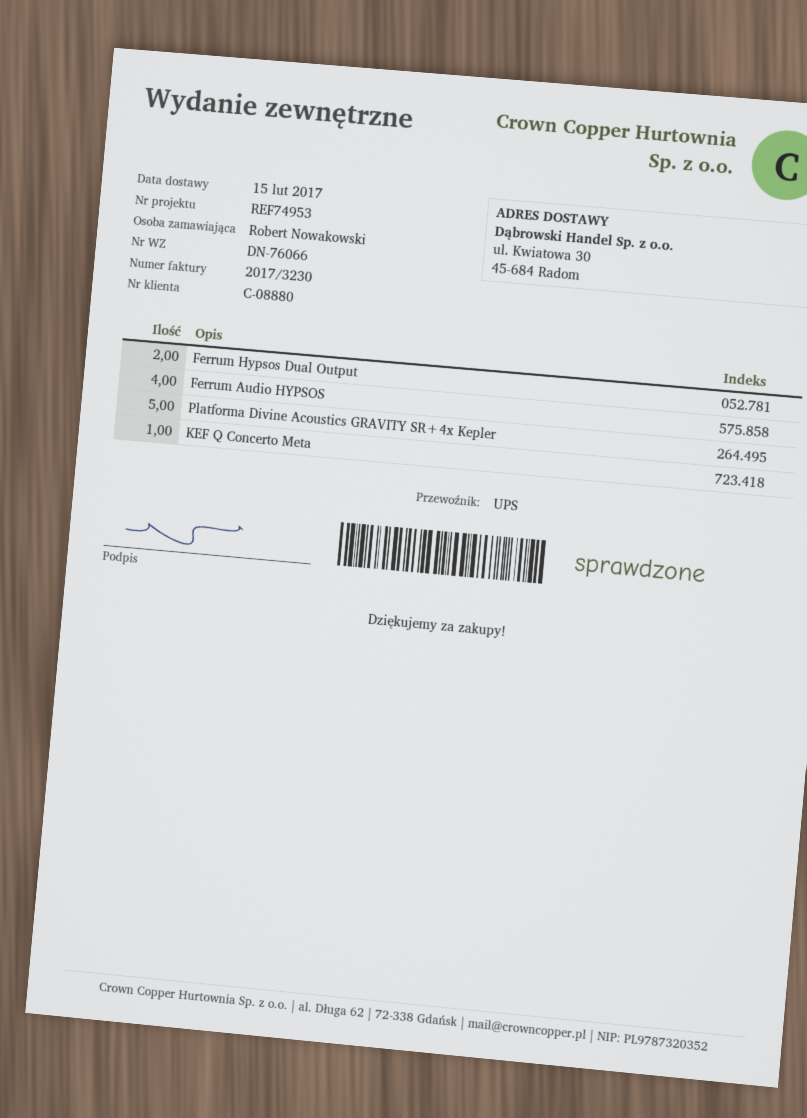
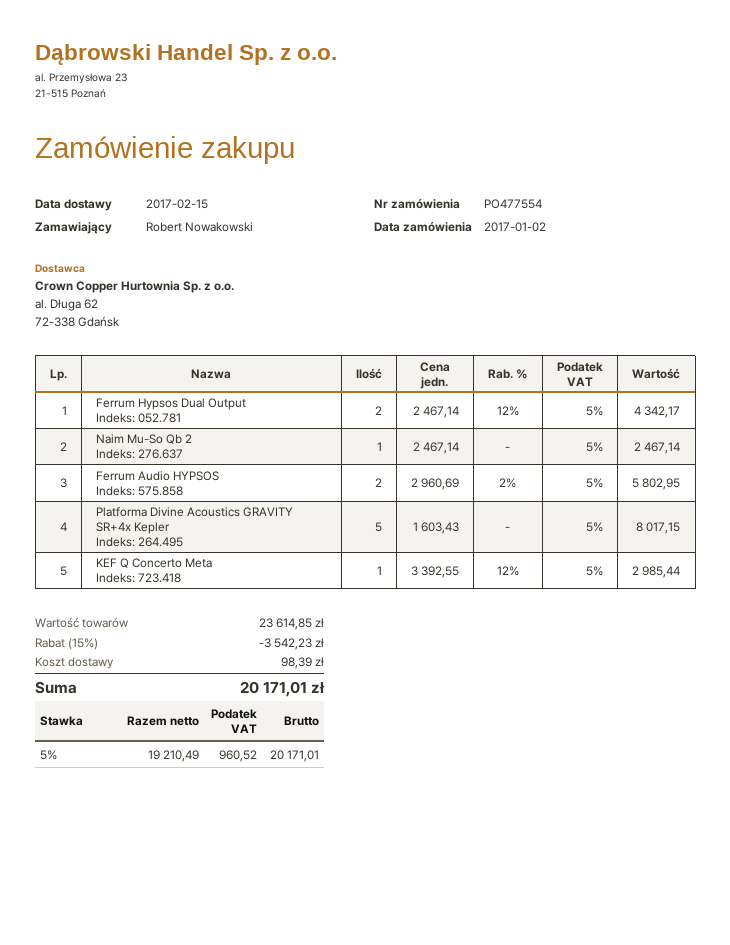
Ferrum Audio HYPSOS: 4 -> 2
Naim Mu-So Qb 2: none -> 1

